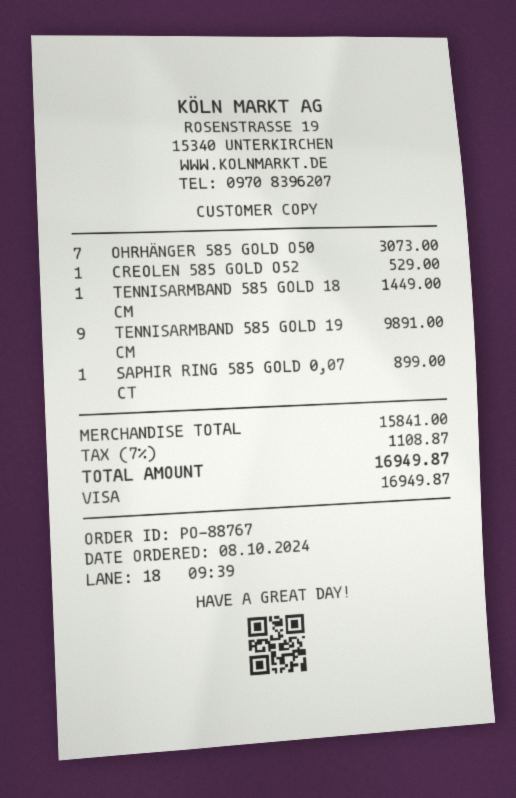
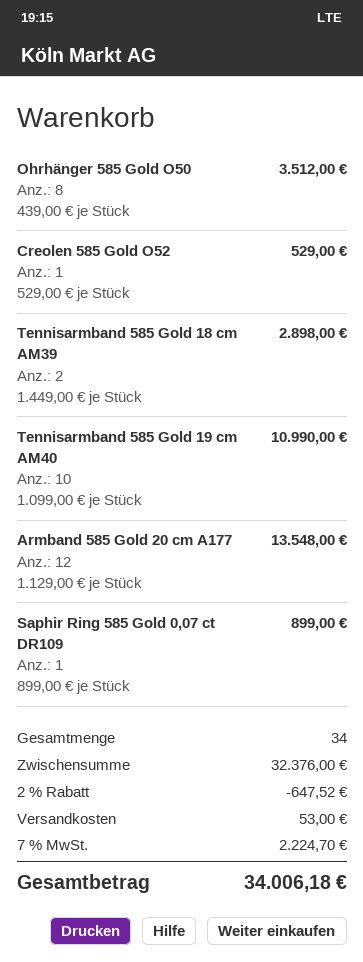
OHRHÄNGER 585 GOLD O50: 7 for 3073.00 -> 8 for 3512.00
TENNISARMBAND 585 GOLD 18 CM: 1 for 1449.00 -> 2 for 2898.00
TENNISARMBAND 585 GOLD 19 CM: 9 for 9891.00 -> 10 for 10990.00
Armband 585 Gold 20 cm A177: none -> 12 for 13548.00
subtotal: 15841.00 -> 32376.00
discount: none -> 2% = 647.52
shipping: none -> 53.00
tax: 7% = 1108.87 -> 7% = 2224.70
total: 16949.87 -> 34006.18

